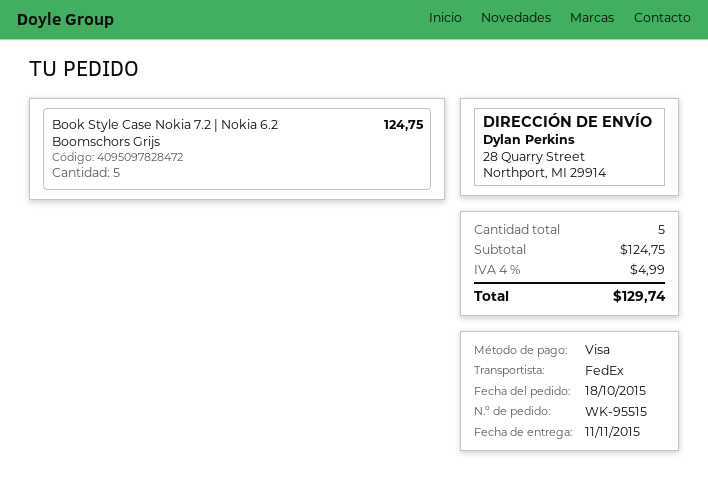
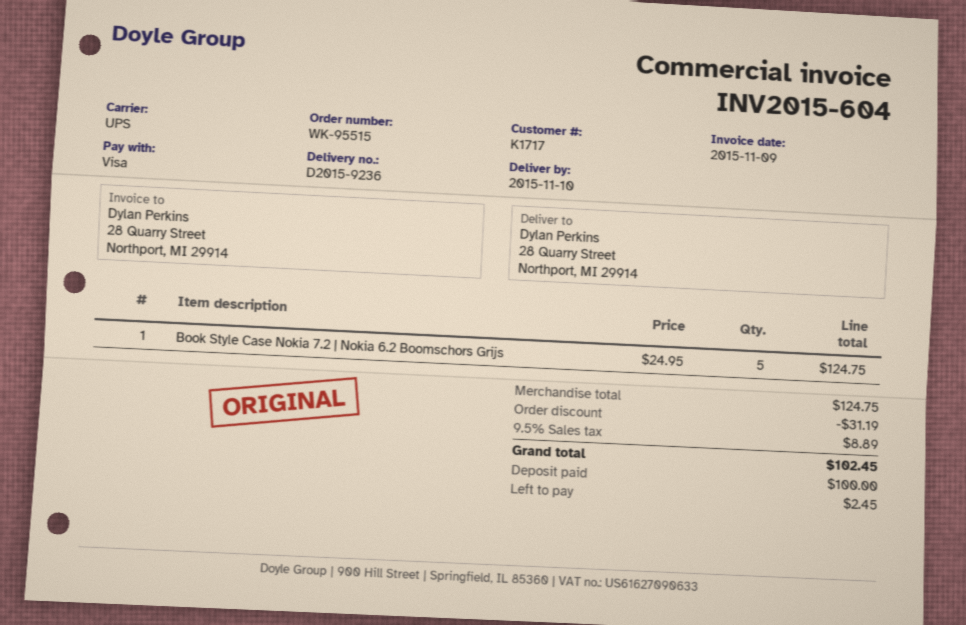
delivery date: 2015-11-11 -> 2015-11-10
shipping method: FedEx -> UPS
discount: none -> 31.19
tax: 4% = 4.99 -> 9.5% = 8.89
total: 129.74 -> 102.45

